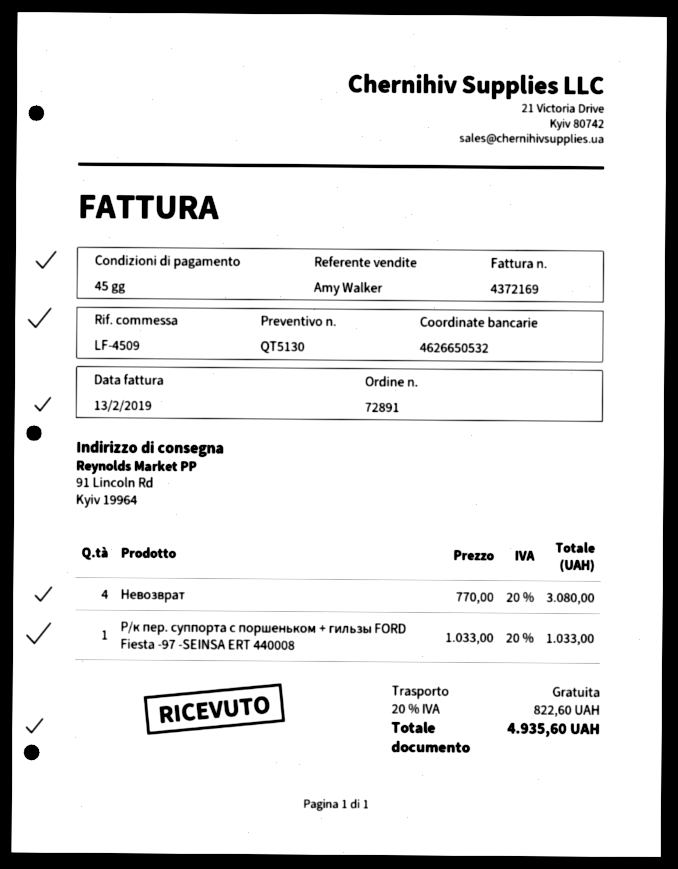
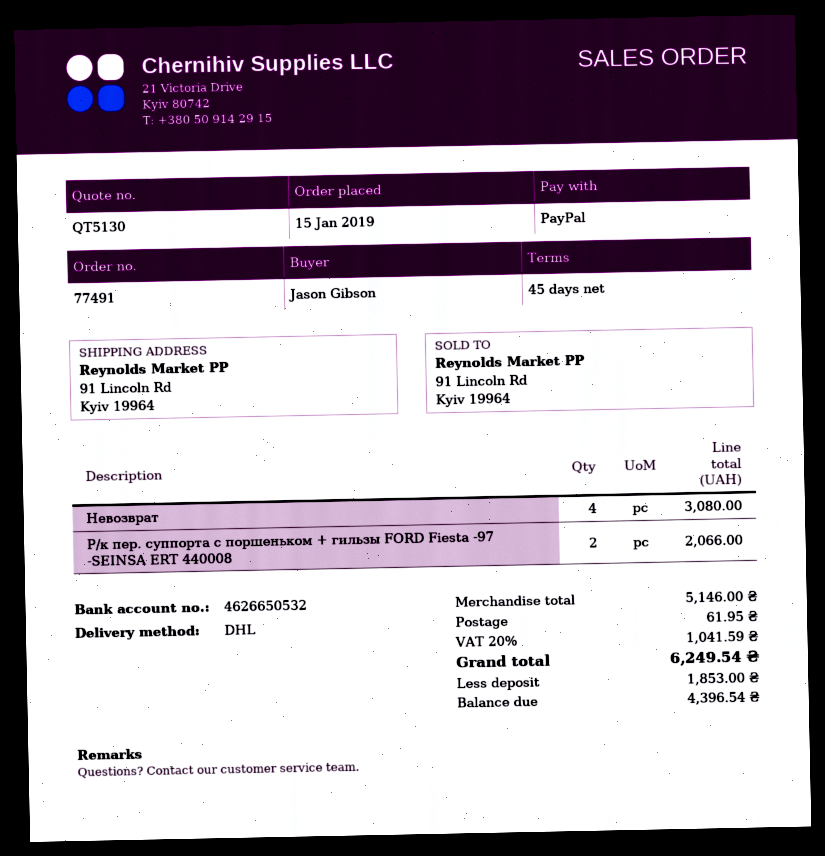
order number: 72891 -> 77491
Р/к пер. суппорта с поршеньком + гильзы FORD Fiesta -97 -SEINSA ERT 440008: 1 for 1033.00 -> 2 for 2066.00
shipping: 0.00 -> 61.95
tax: 20% = 822.60 -> 20% = 1041.59
total: 4935.60 -> 6249.54

